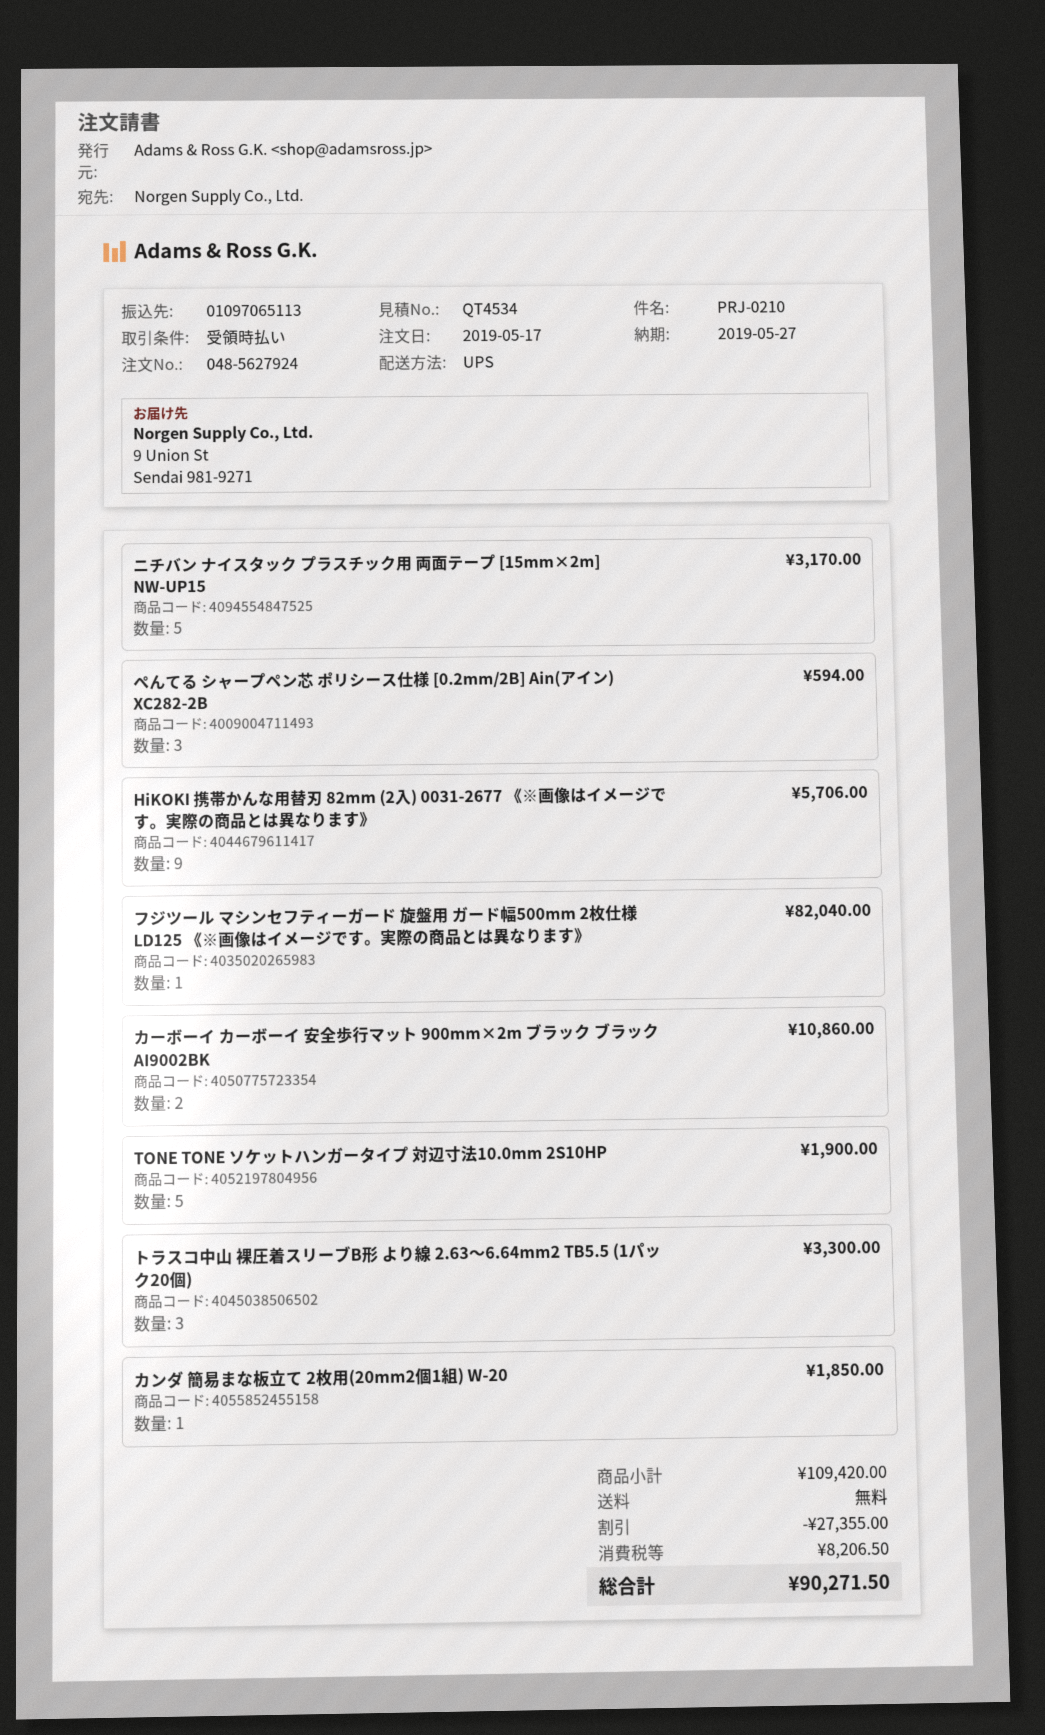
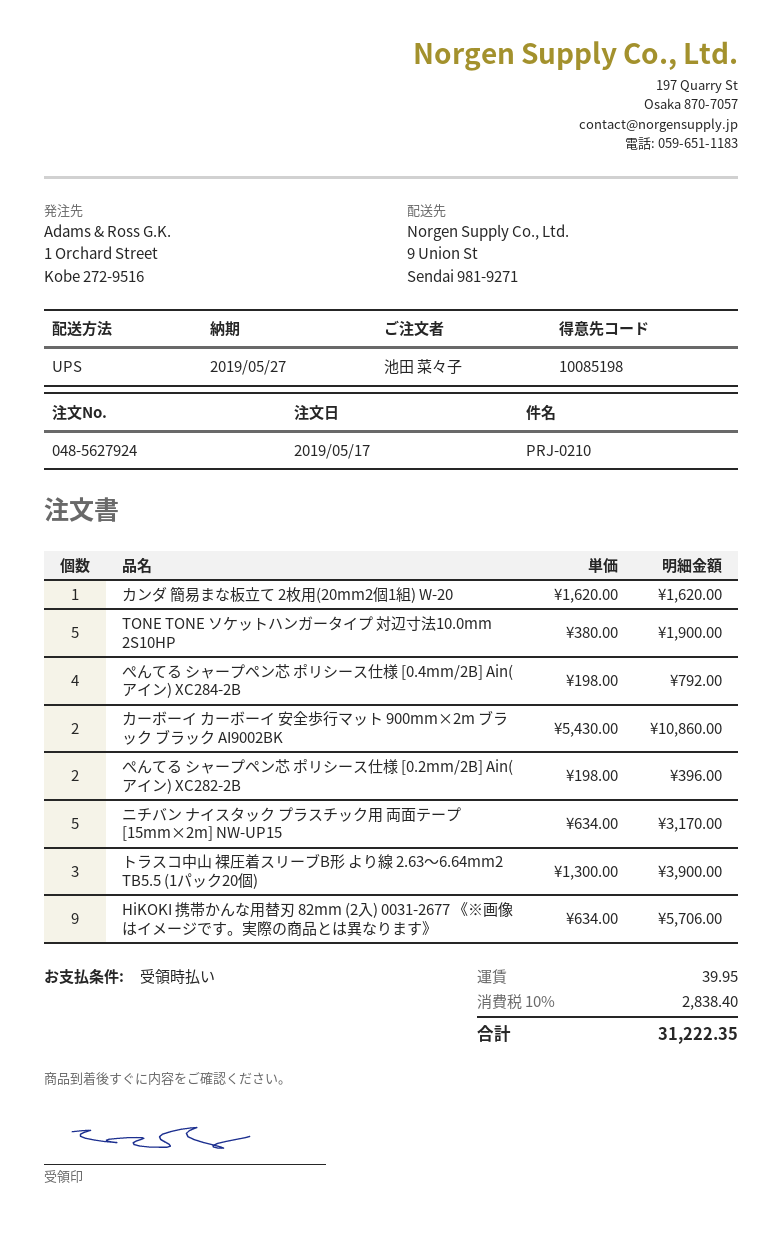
ぺんてる シャープペン芯 ポリシース仕様 [0.2mm/2B] Ain(アイン) XC282-2B: 3 for 594.00 -> 2 for 396.00
フジツール マシンセフティーガード 旋盤用 ガード幅500mm 2枚仕様 LD125 《※画像はイメージです。実際の商品とは異なります》: 1 for 82040.00 -> none
トラスコ中山 裸圧着スリーブB形 より線 2.63〜6.64mm2 TB5.5 (1パック20個): 3 for 3300.00 -> 3 for 3900.00
カンダ 簡易まな板立て 2枚用(20mm2個1組) W-20: 1 for 1850.00 -> 1 for 1620.00
ぺんてる シャープペン芯 ポリシース仕様 [0.4mm/2B] Ain(アイン) XC284-2B: none -> 4 for 792.00
discount: 27355.00 -> none
shipping: 0.00 -> 39.95
tax: 8206.50 -> 2838.40
total: 90271.50 -> 31222.35

